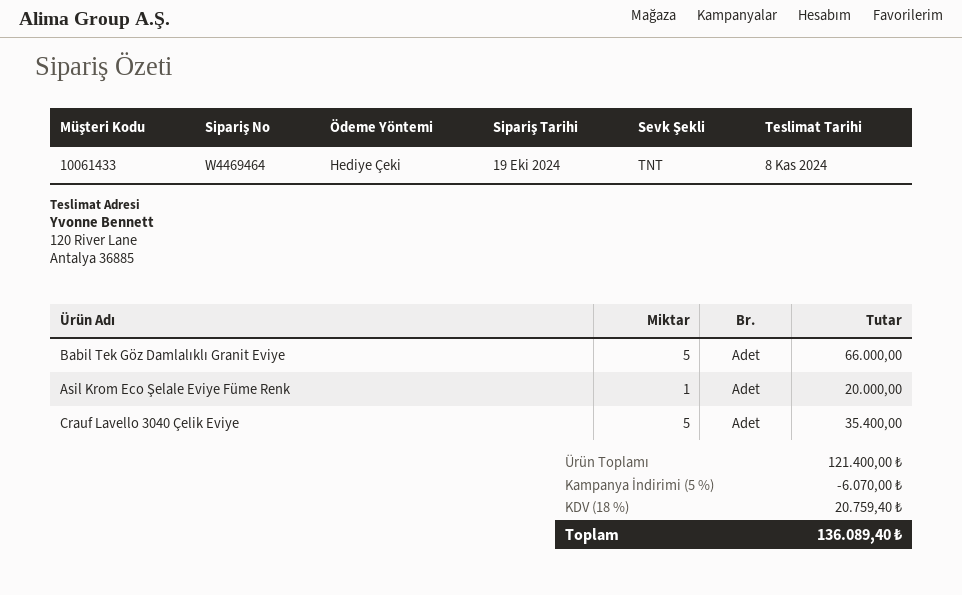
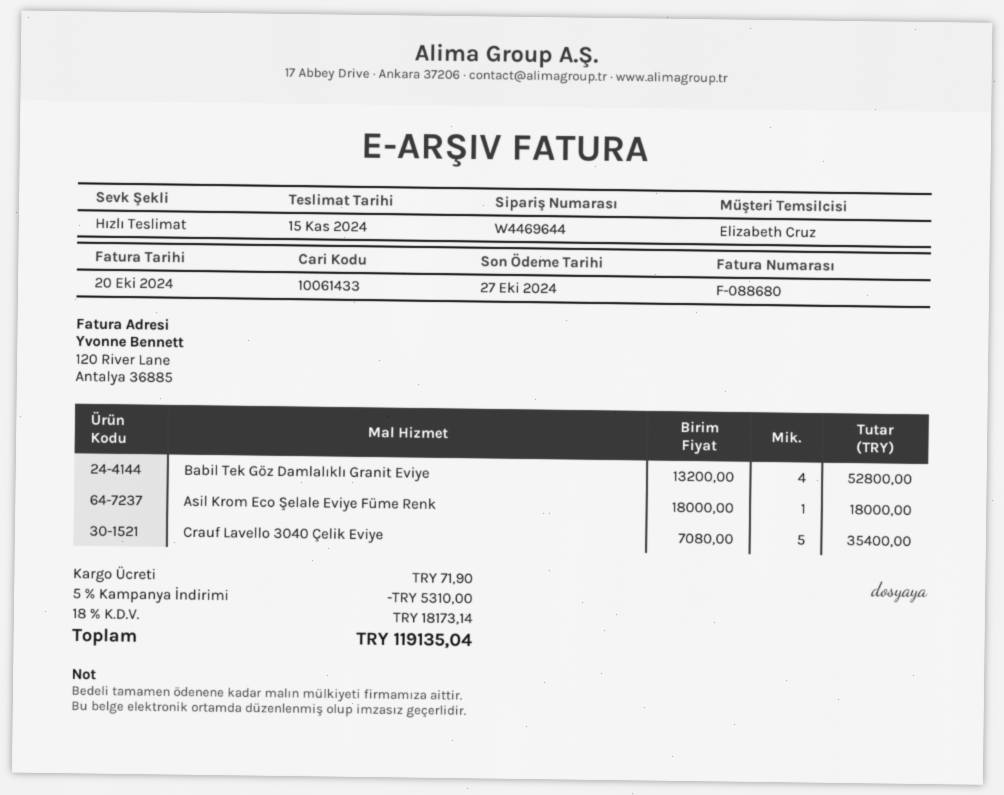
order number: W4469464 -> W4469644
delivery date: 2024-11-08 -> 2024-11-15
shipping method: TNT -> express
Babil Tek Göz Damlalıklı Granit Eviye: 5 for 66000.00 -> 4 for 52800.00
Asil Krom Eco Şelale Eviye Füme Renk: 1 for 20000.00 -> 1 for 18000.00
discount: 5% = 6070.00 -> 5% = 5310.00
shipping: none -> 71.90
tax: 18% = 20759.40 -> 18% = 18173.14
total: 136089.40 -> 119135.04

